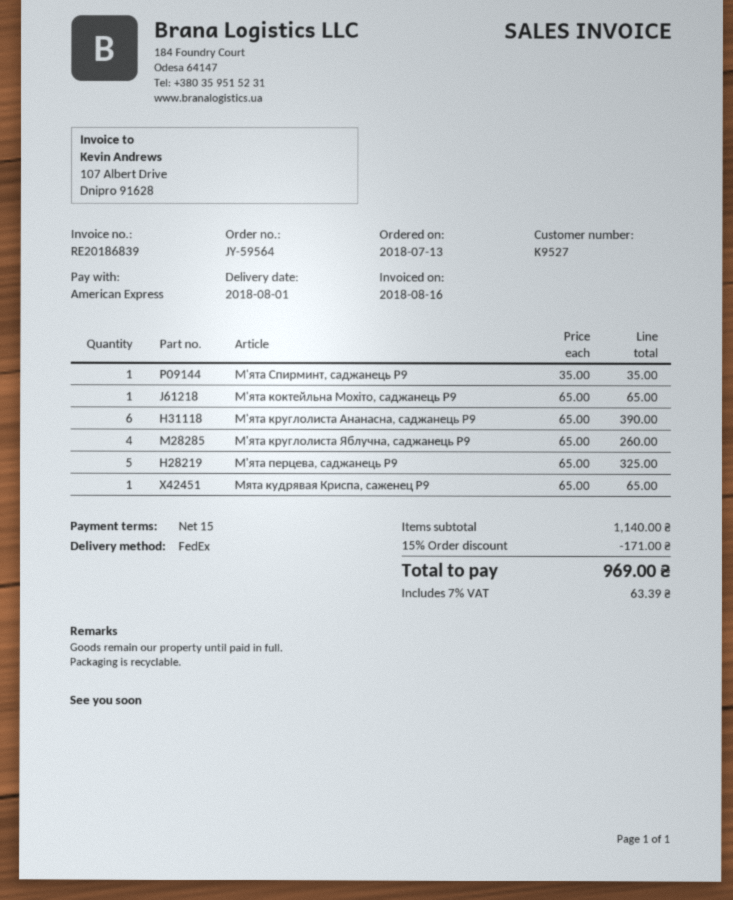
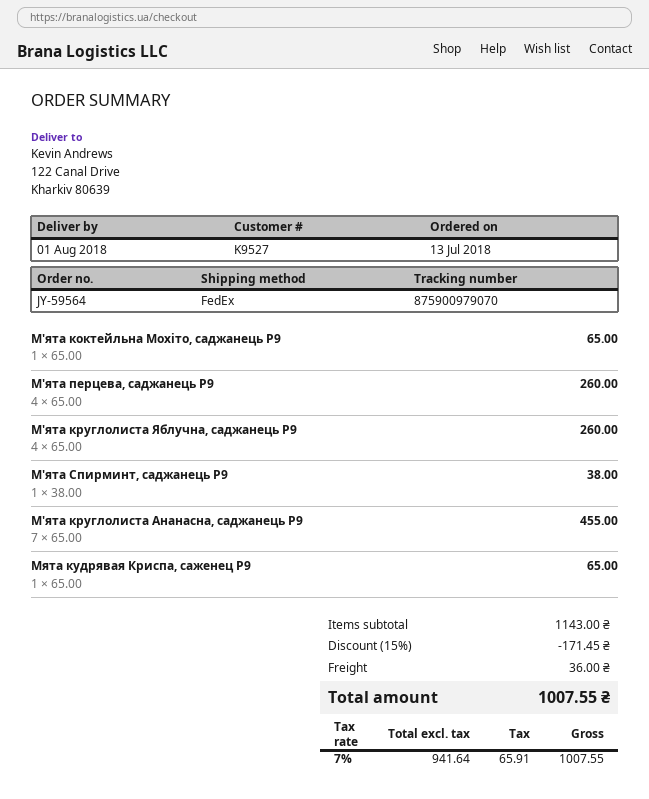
М'ята Спирминт, саджанець Р9: 1 x 35.00 = 35.00 -> 1 x 38.00 = 38.00
М'ята круглолиста Ананасна, саджанець Р9: 6 x 65.00 = 390.00 -> 7 x 65.00 = 455.00
М'ята перцева, саджанець Р9: 5 x 65.00 = 325.00 -> 4 x 65.00 = 260.00
subtotal: 1140.00 -> 1143.00
discount: 15% = 171.00 -> 15% = 171.45
shipping: none -> 36.00
tax: 7% = 63.39 -> 7% = 65.91
total: 969.00 -> 1007.55

